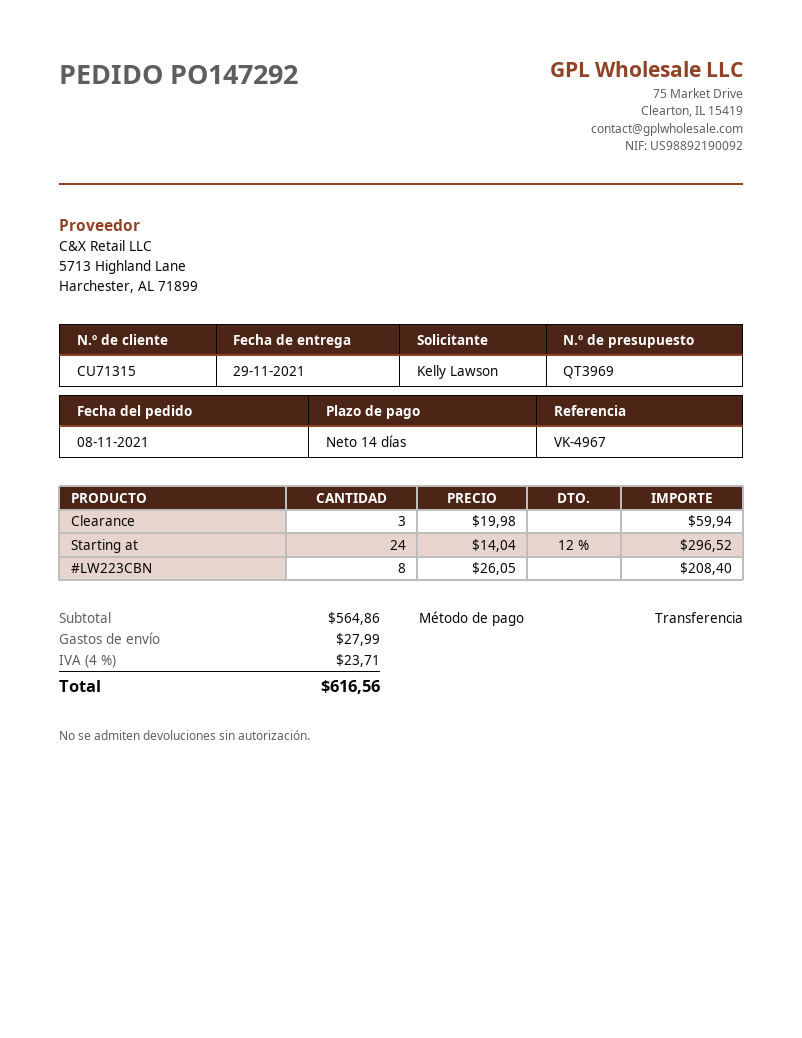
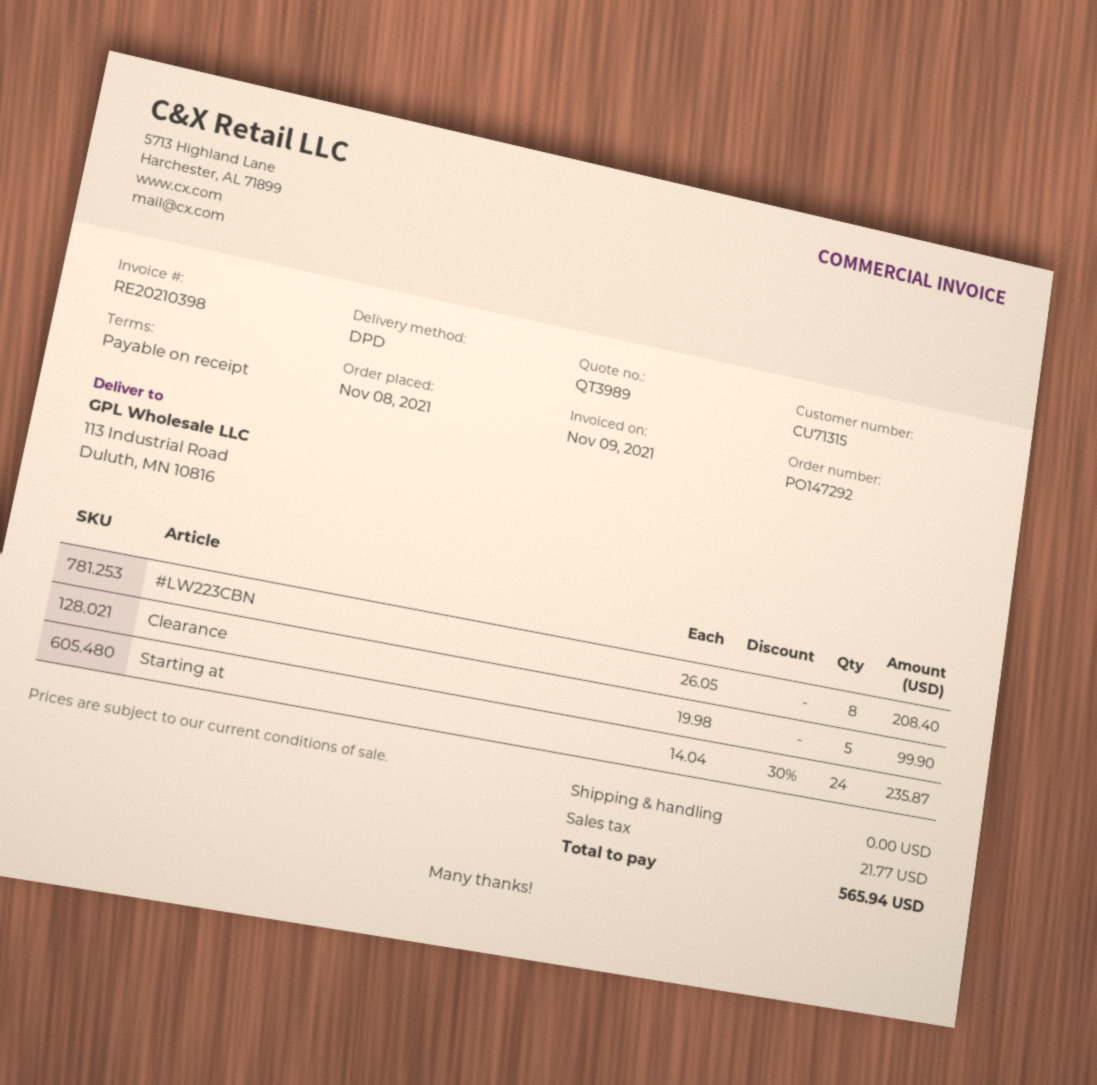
quote number: QT3969 -> QT3989
payment terms: 14 days -> on receipt
Clearance: 3 x 19.98 = 59.94 -> 5 x 19.98 = 99.90
Starting at: 24 x 14.04 - 12% = 296.52 -> 24 x 14.04 - 30% = 235.87
shipping: 27.99 -> 0.00
tax: 23.71 -> 21.77
total: 616.56 -> 565.94

